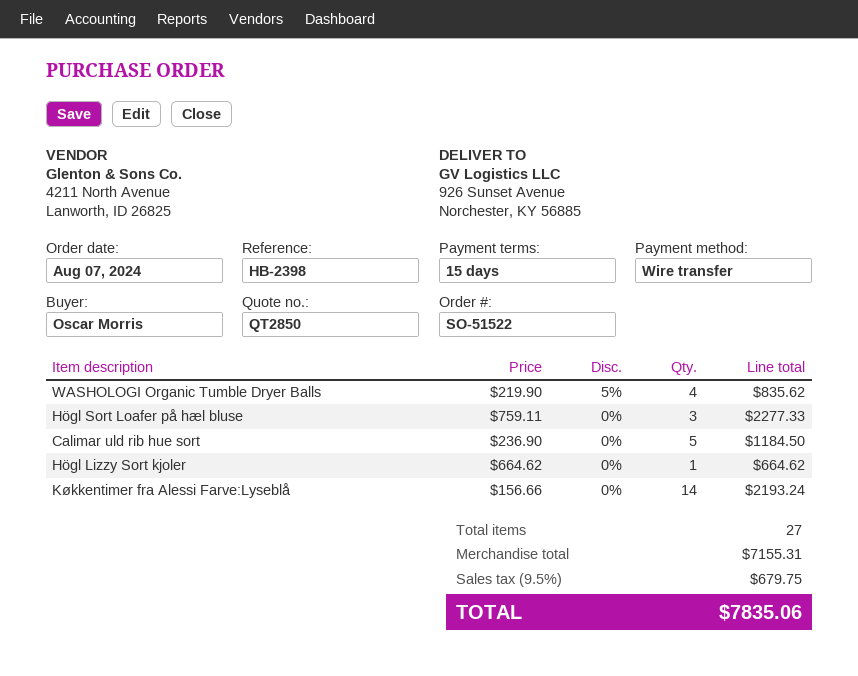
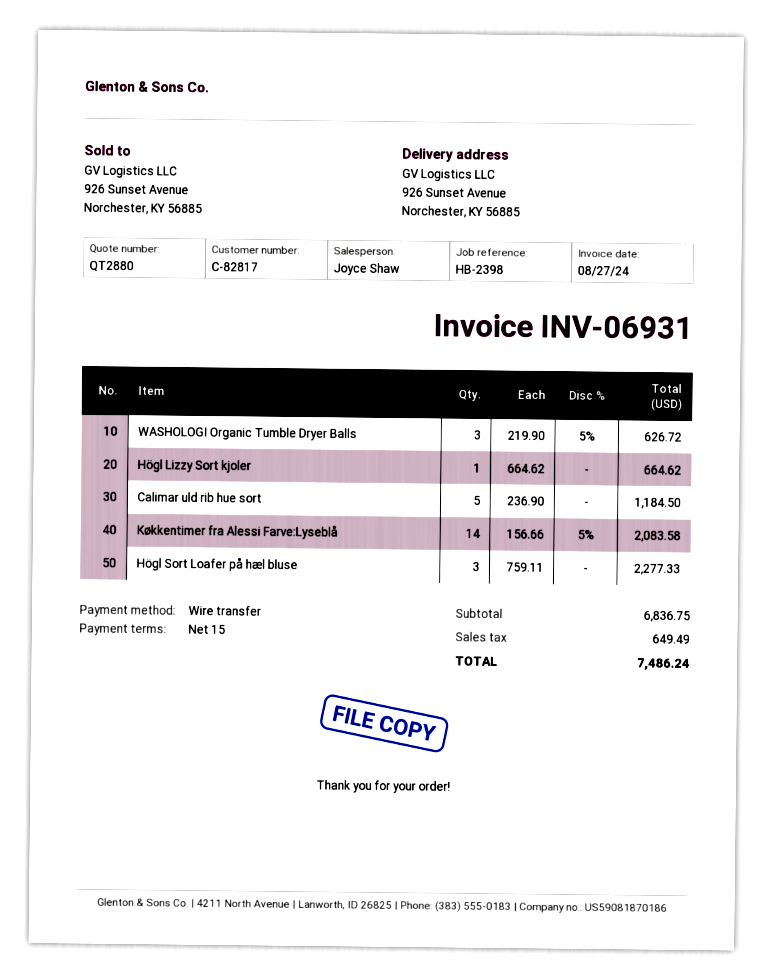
quote number: QT2850 -> QT2880
WASHOLOGI Organic Tumble Dryer Balls: 4 x 219.90 - 5% = 835.62 -> 3 x 219.90 - 5% = 626.72
Køkkentimer fra Alessi Farve:Lyseblå: 14 x 156.66 = 2193.24 -> 14 x 156.66 - 5% = 2083.58
subtotal: 7155.31 -> 6836.75
tax: 679.75 -> 649.49
total: 7835.06 -> 7486.24

